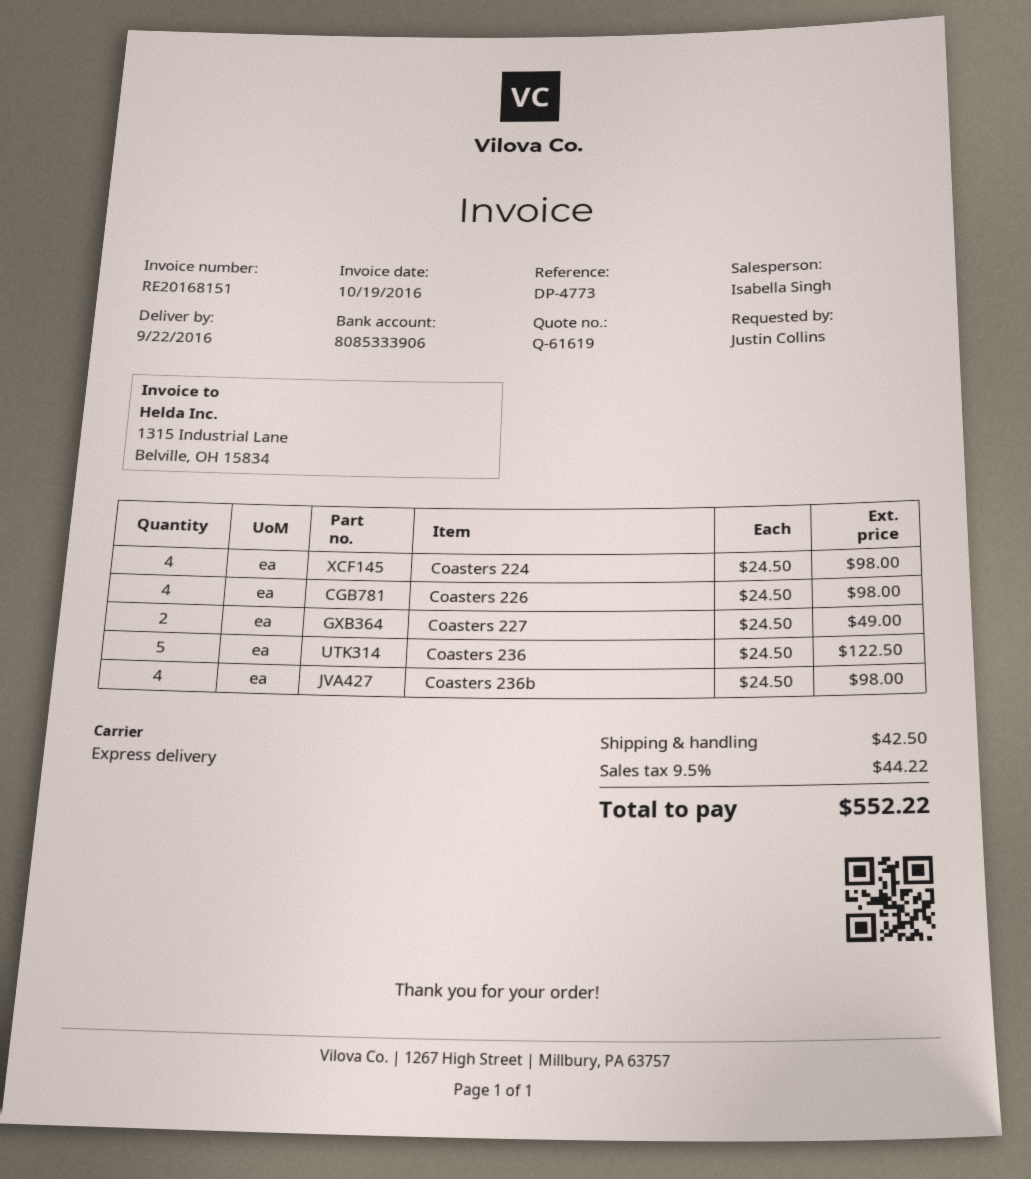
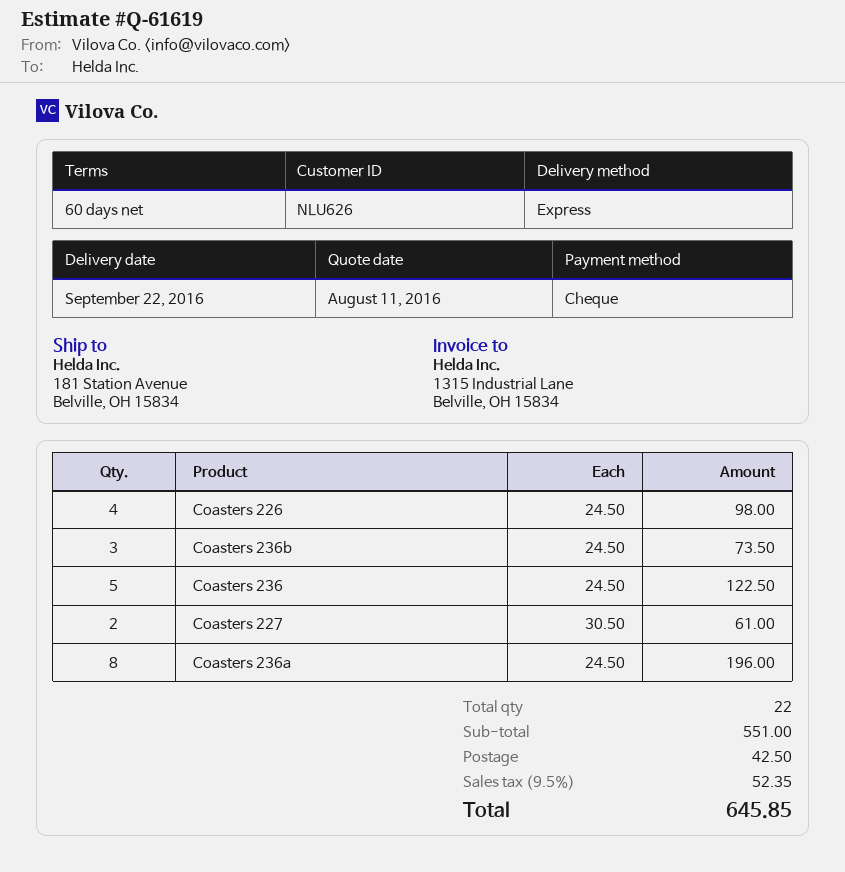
Coasters 224: 4 x 24.50 = 98.00 -> none
Coasters 227: 2 x 24.50 = 49.00 -> 2 x 30.50 = 61.00
Coasters 236b: 4 x 24.50 = 98.00 -> 3 x 24.50 = 73.50
Coasters 236a: none -> 8 x 24.50 = 196.00
tax: 9.5% = 44.22 -> 9.5% = 52.35
total: 552.22 -> 645.85

